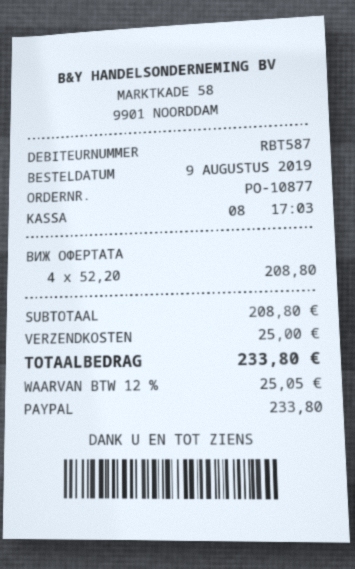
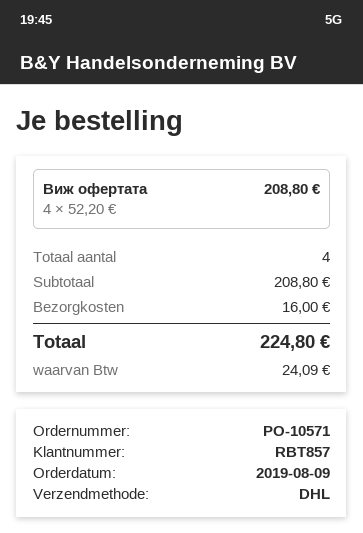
order number: PO-10877 -> PO-10571
customer number: RBT587 -> RBT857
shipping: 25.00 -> 16.00
tax: 25.05 -> 24.09
total: 233.80 -> 224.80

